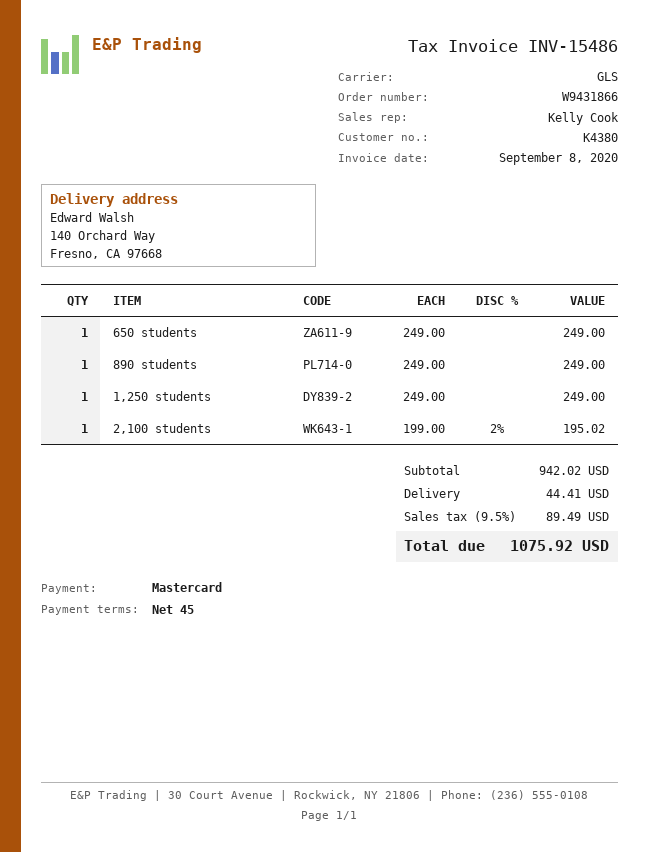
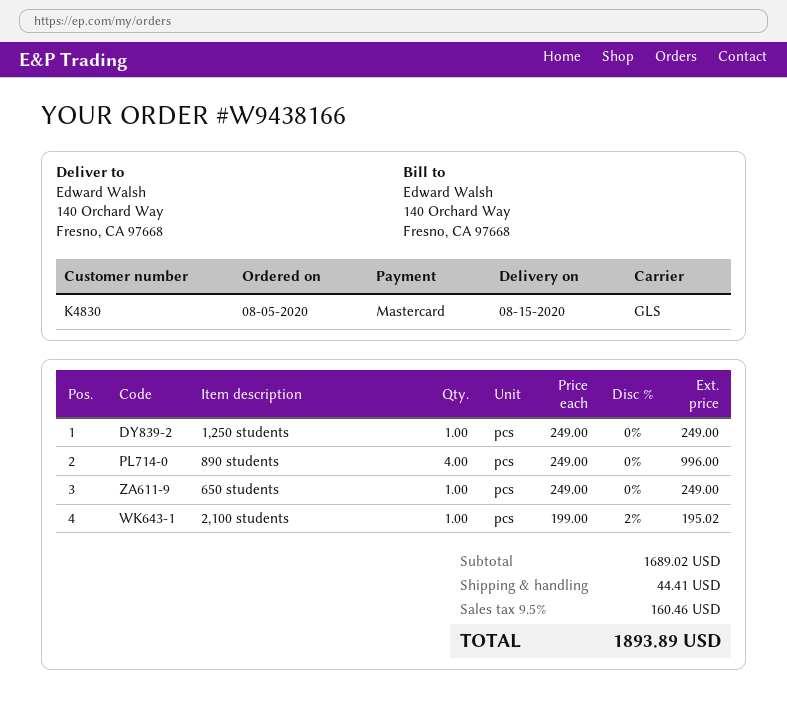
order number: W9431866 -> W9438166
customer number: K4380 -> K4830
890 students: 1 x 249.00 = 249.00 -> 4 x 249.00 = 996.00
subtotal: 942.02 -> 1689.02
tax: 9.5% = 89.49 -> 9.5% = 160.46
total: 1075.92 -> 1893.89

